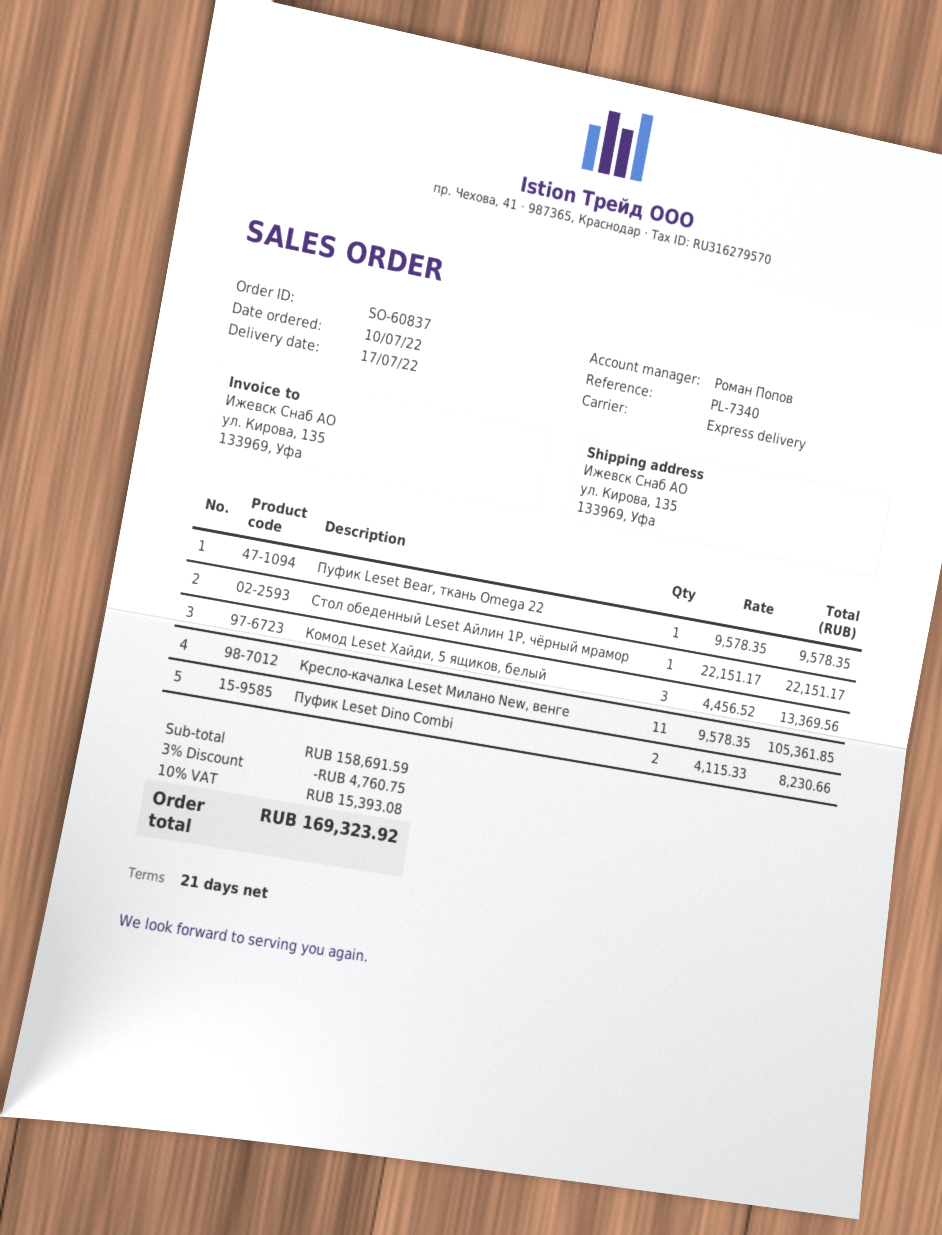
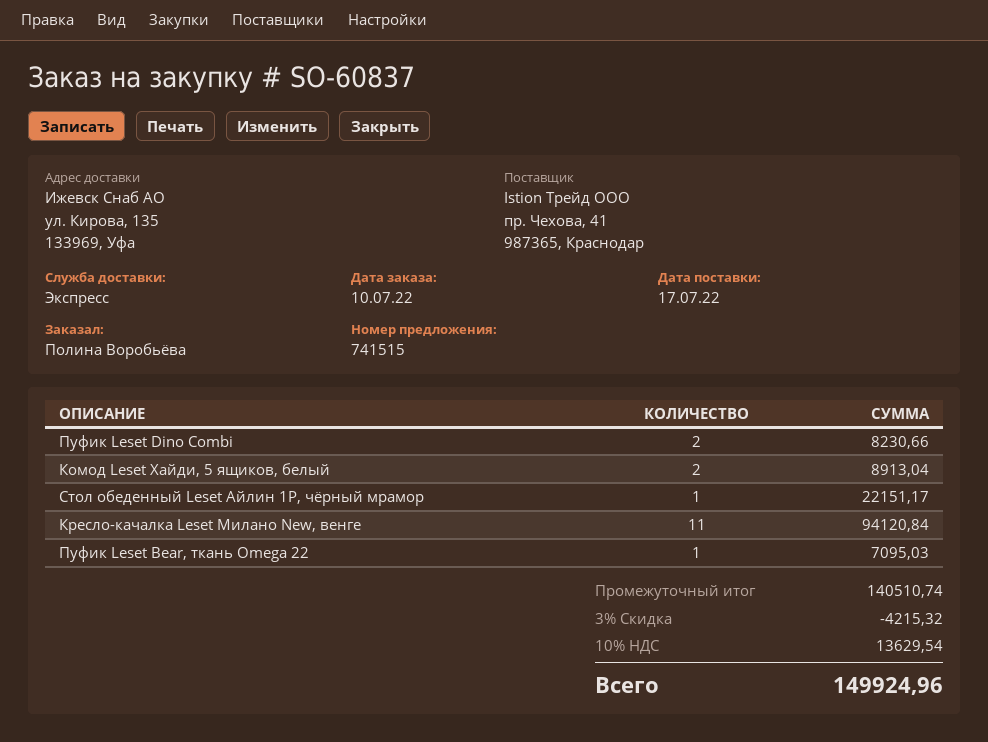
Пуфик Leset Bear, ткань Omega 22: 1 for 9578.35 -> 1 for 7095.03
Комод Leset Хайди, 5 ящиков, белый: 3 for 13369.56 -> 2 for 8913.04
Кресло-качалка Leset Милано New, венге: 11 for 105361.85 -> 11 for 94120.84
subtotal: 158691.59 -> 140510.74
discount: 3% = 4760.75 -> 3% = 4215.32
tax: 10% = 15393.08 -> 10% = 13629.54
total: 169323.92 -> 149924.96

